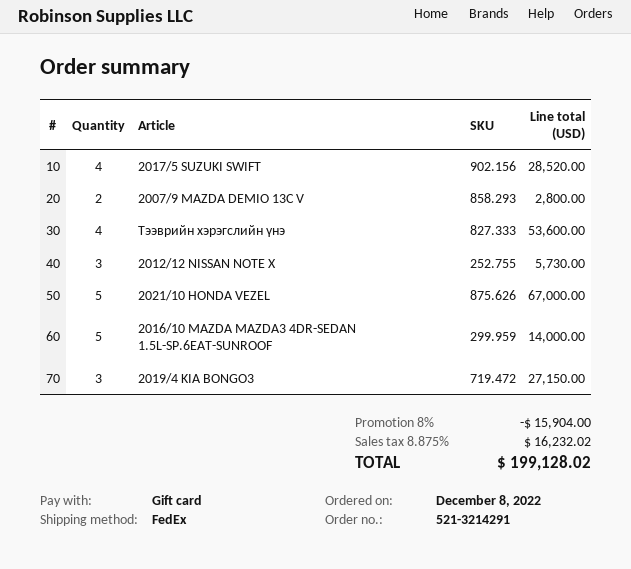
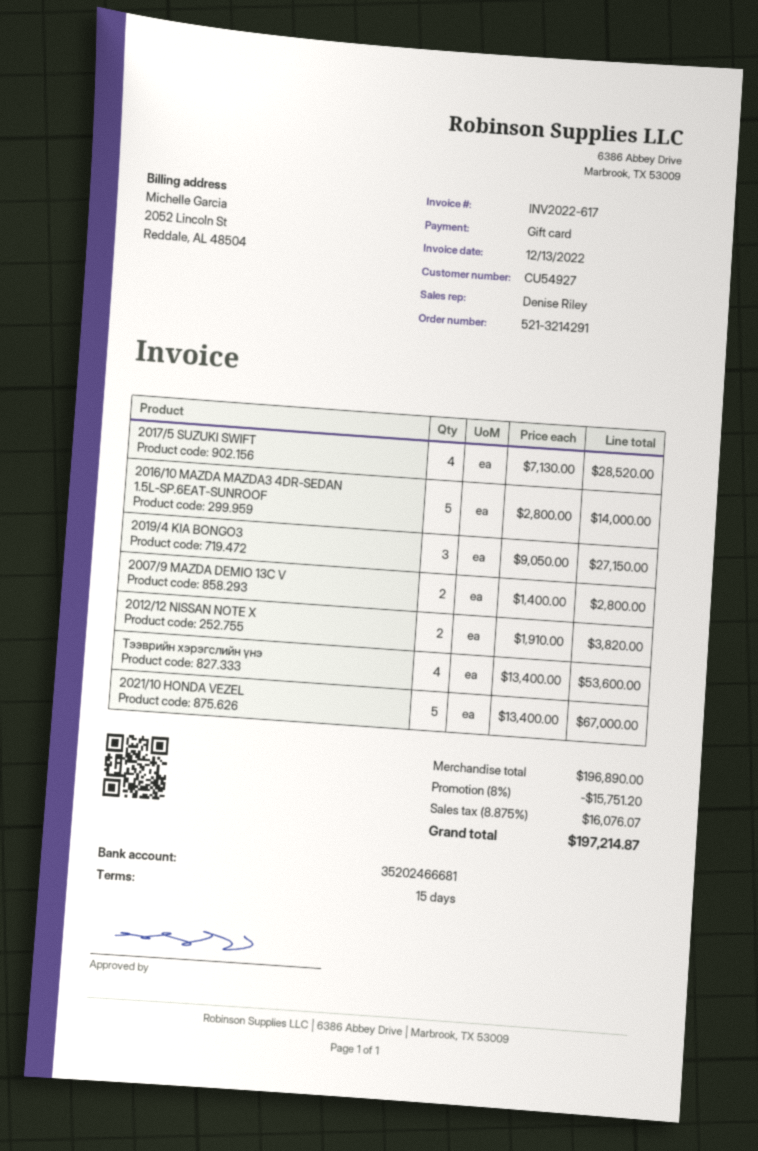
2012/12 NISSAN NOTE X: 3 for 5730.00 -> 2 for 3820.00
discount: 8% = 15904.00 -> 8% = 15751.20
tax: 8.875% = 16232.02 -> 8.875% = 16076.07
total: 199128.02 -> 197214.87

